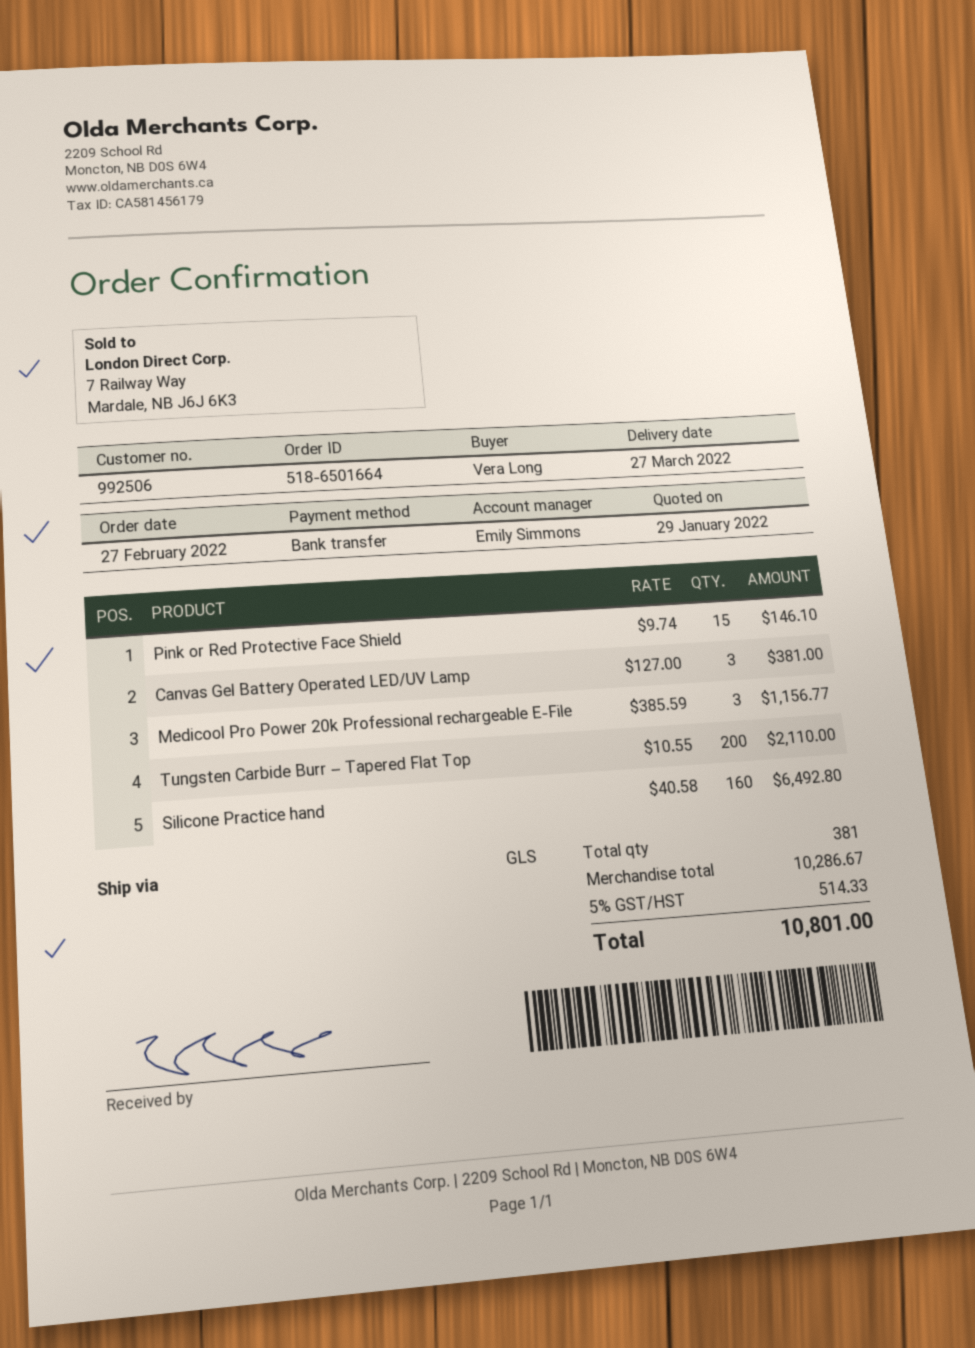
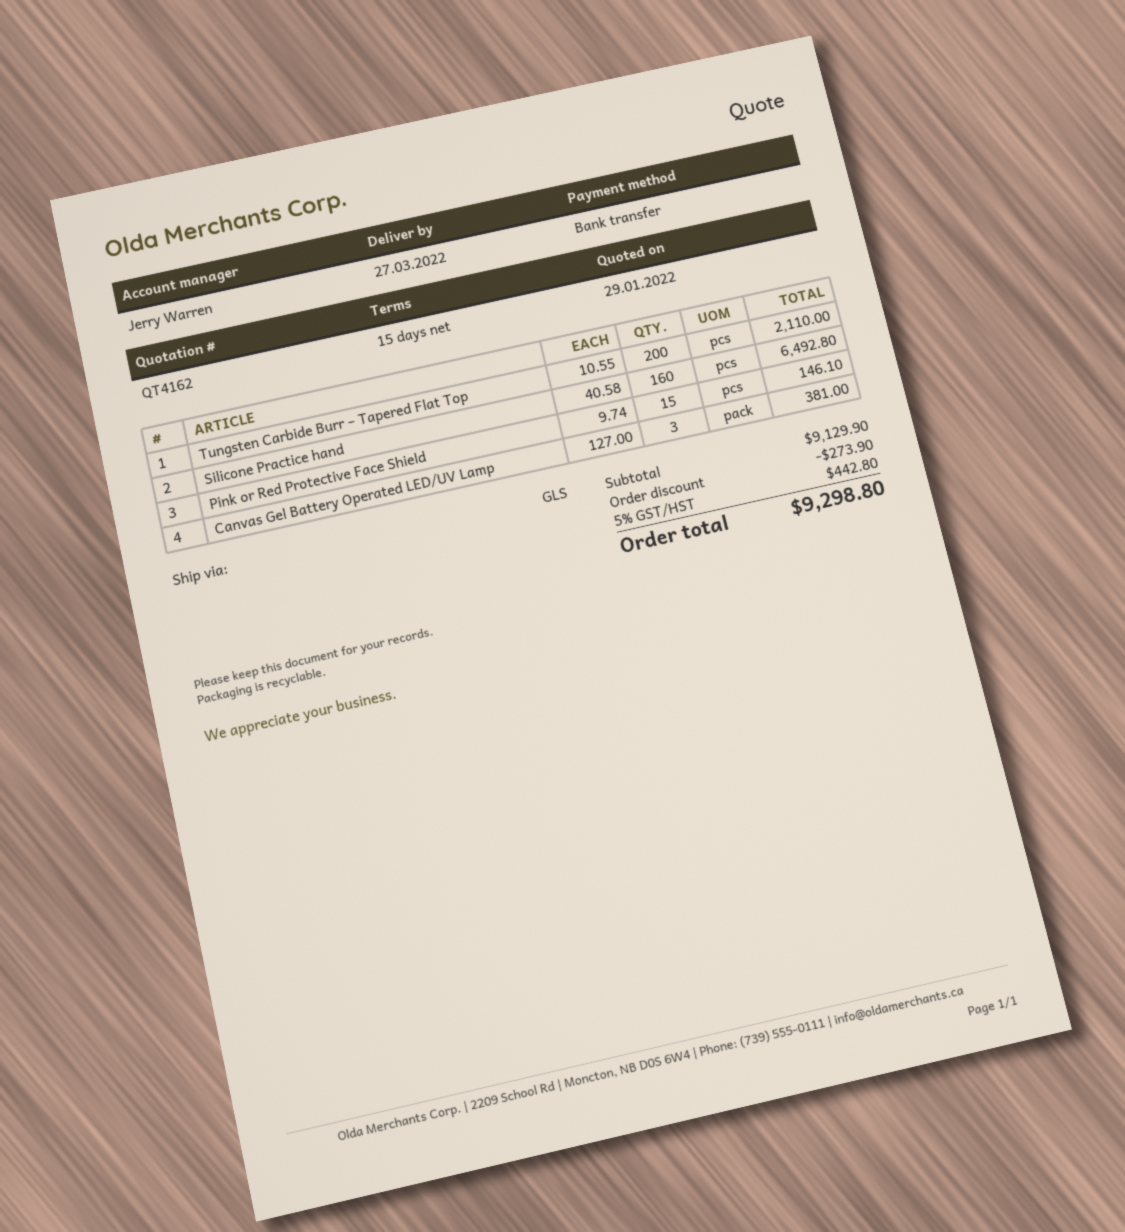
sales rep: Emily Simmons -> Jerry Warren
Medicool Pro Power 20k Professional rechargeable E-File: 3 x 385.59 = 1156.77 -> none
subtotal: 10286.67 -> 9129.90
discount: none -> 273.90
tax: 5% = 514.33 -> 5% = 442.80
total: 10801.00 -> 9298.80

